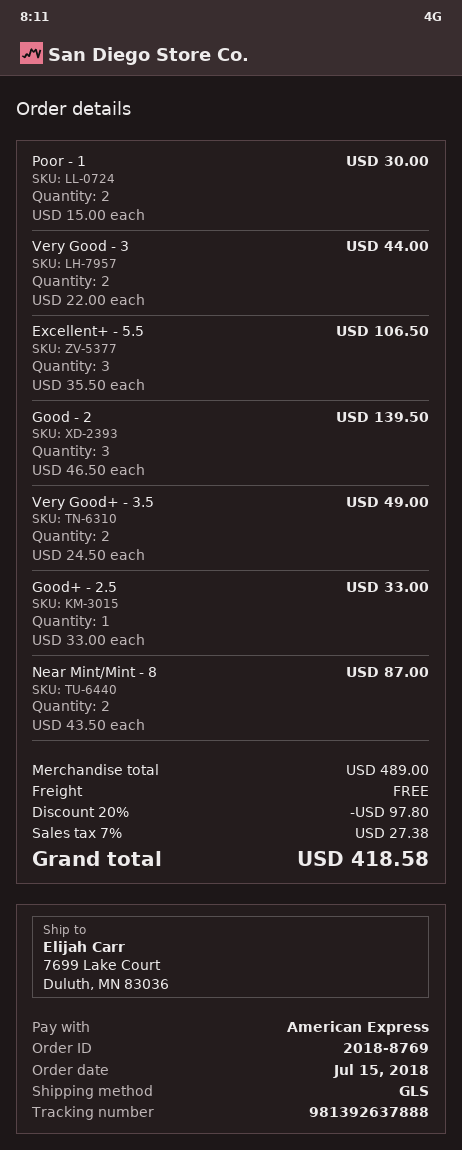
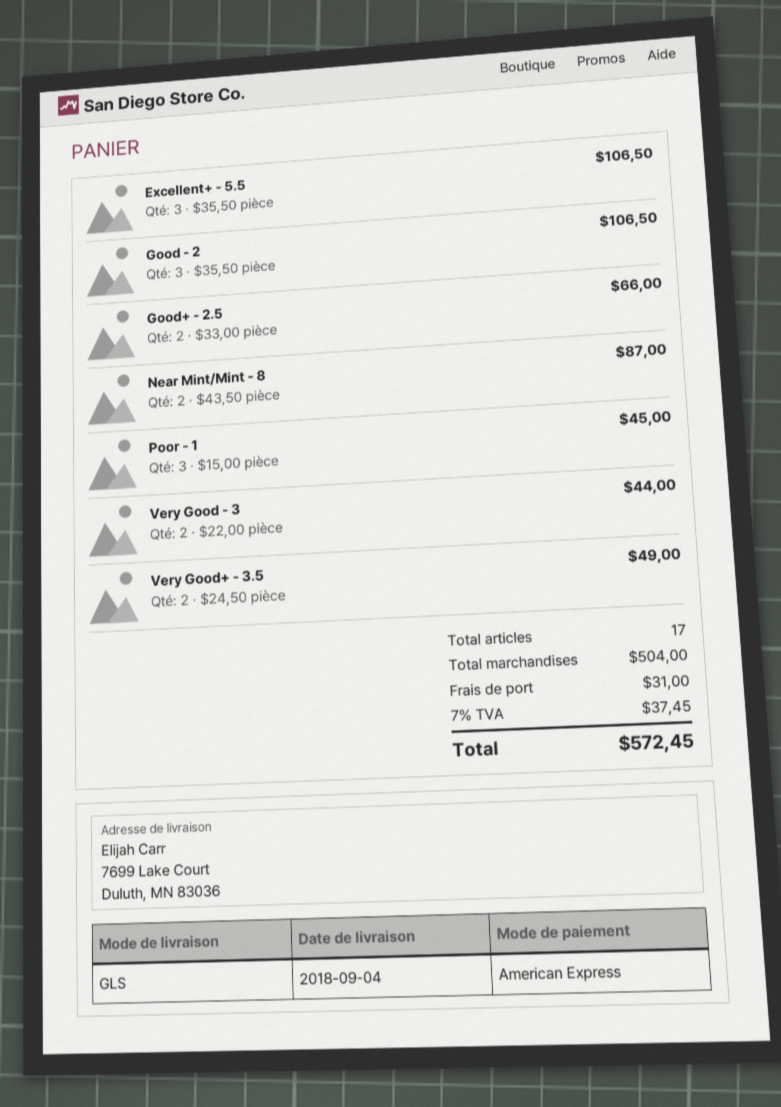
Poor - 1: 2 x 15.00 = 30.00 -> 3 x 15.00 = 45.00
Good - 2: 3 x 46.50 = 139.50 -> 3 x 35.50 = 106.50
Good+ - 2.5: 1 x 33.00 = 33.00 -> 2 x 33.00 = 66.00
subtotal: 489.00 -> 504.00
discount: 20% = 97.80 -> none
shipping: 0.00 -> 31.00
tax: 7% = 27.38 -> 7% = 37.45
total: 418.58 -> 572.45

